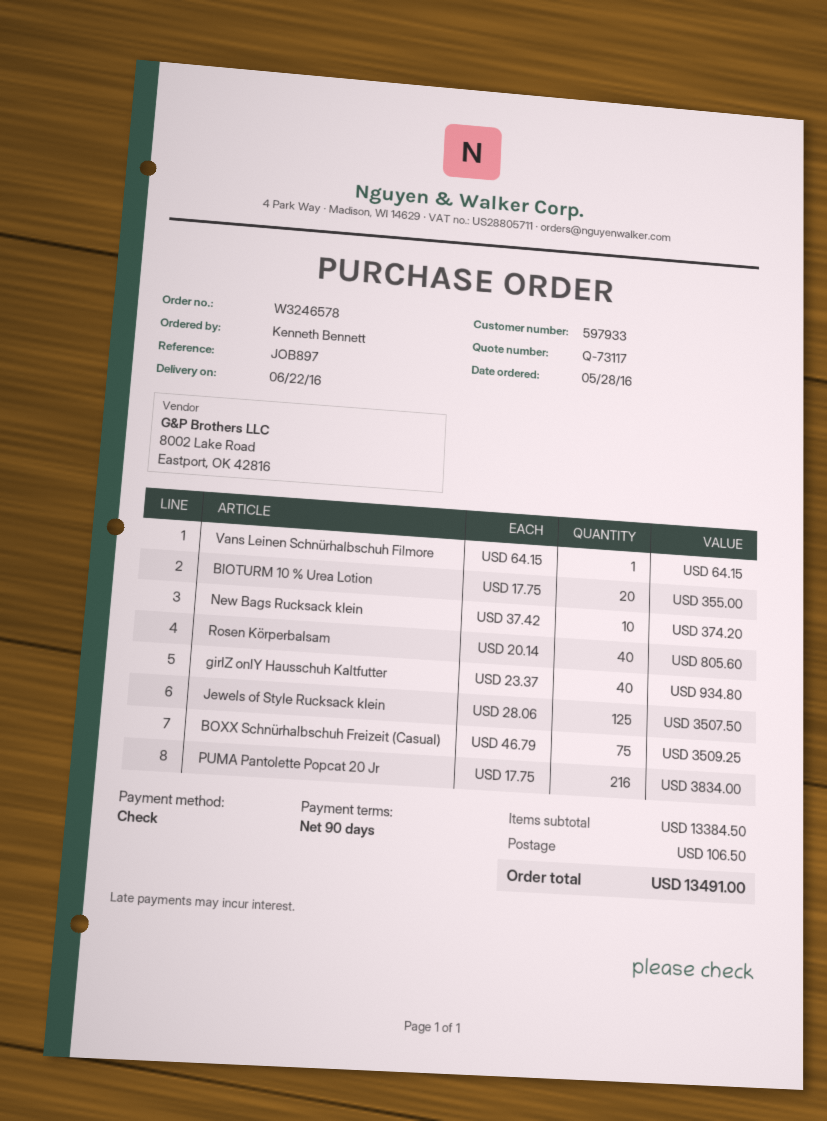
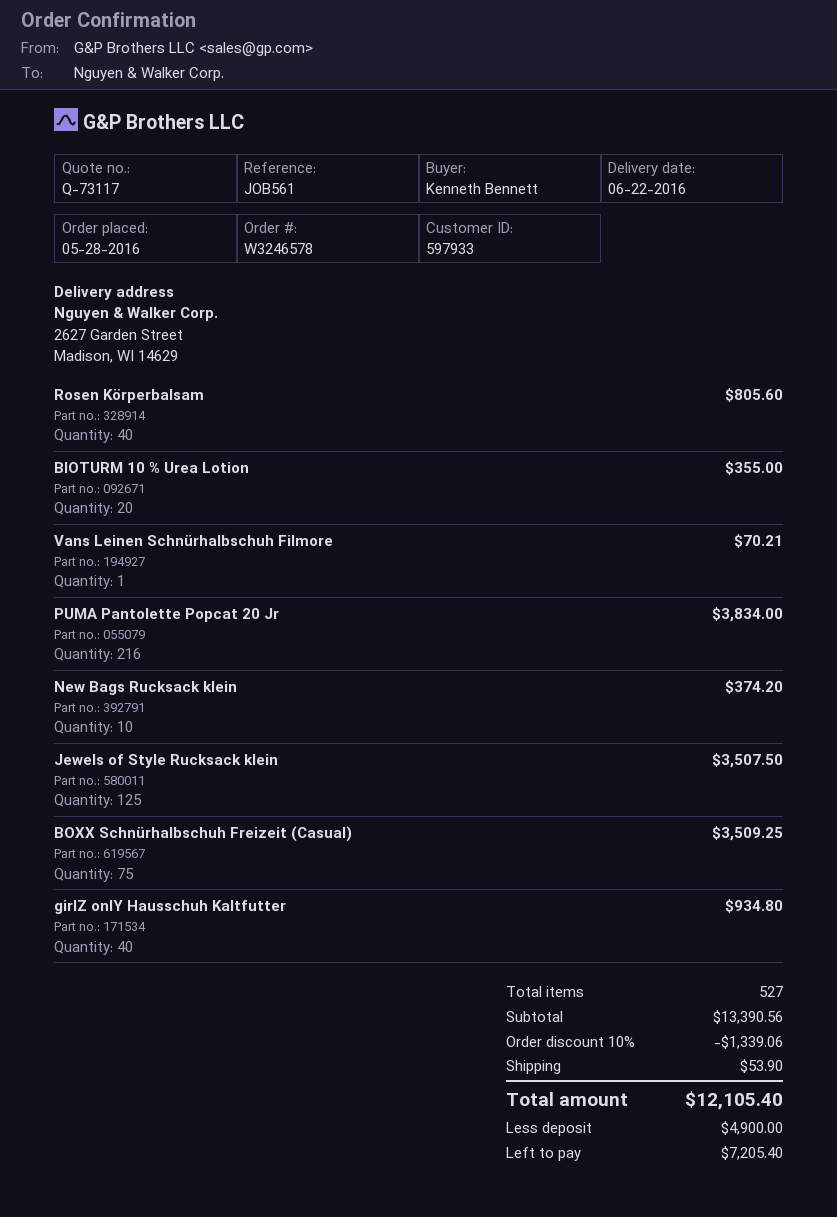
reference: JOB897 -> JOB561
Vans Leinen Schnürhalbschuh Filmore: 1 for 64.15 -> 1 for 70.21
subtotal: 13384.50 -> 13390.56
discount: none -> 10% = 1339.06
shipping: 106.50 -> 53.90
total: 13491.00 -> 12105.40

